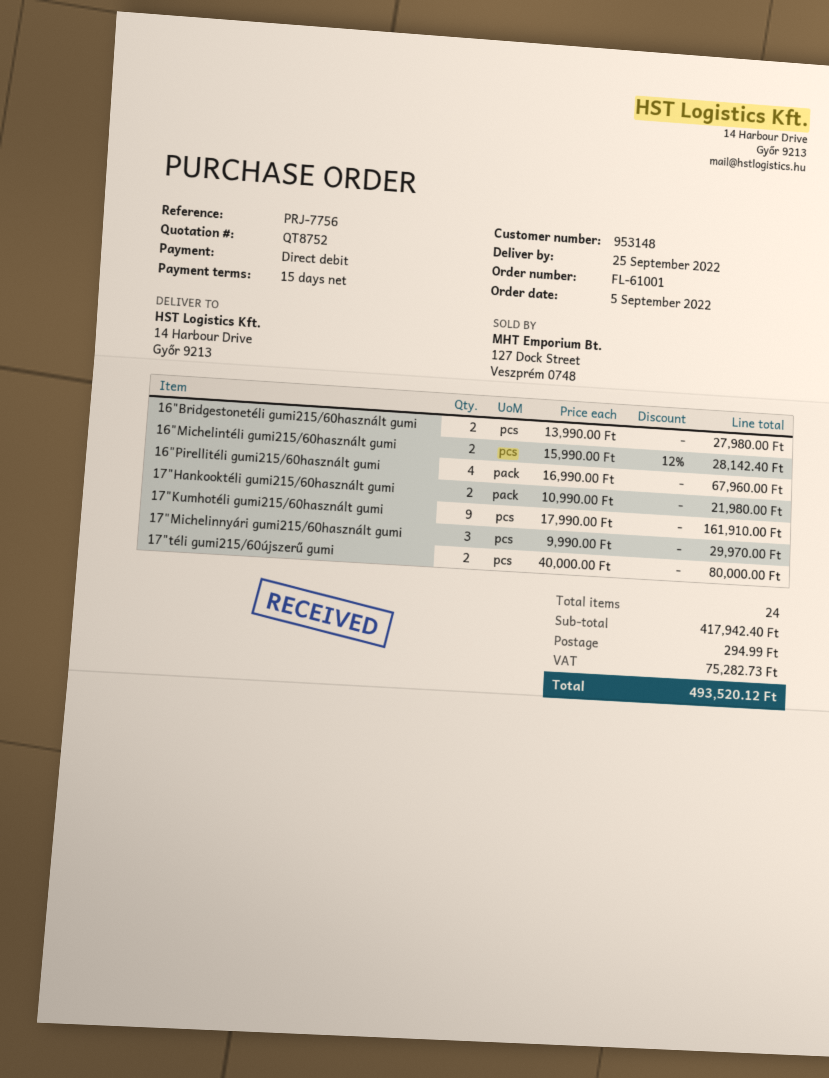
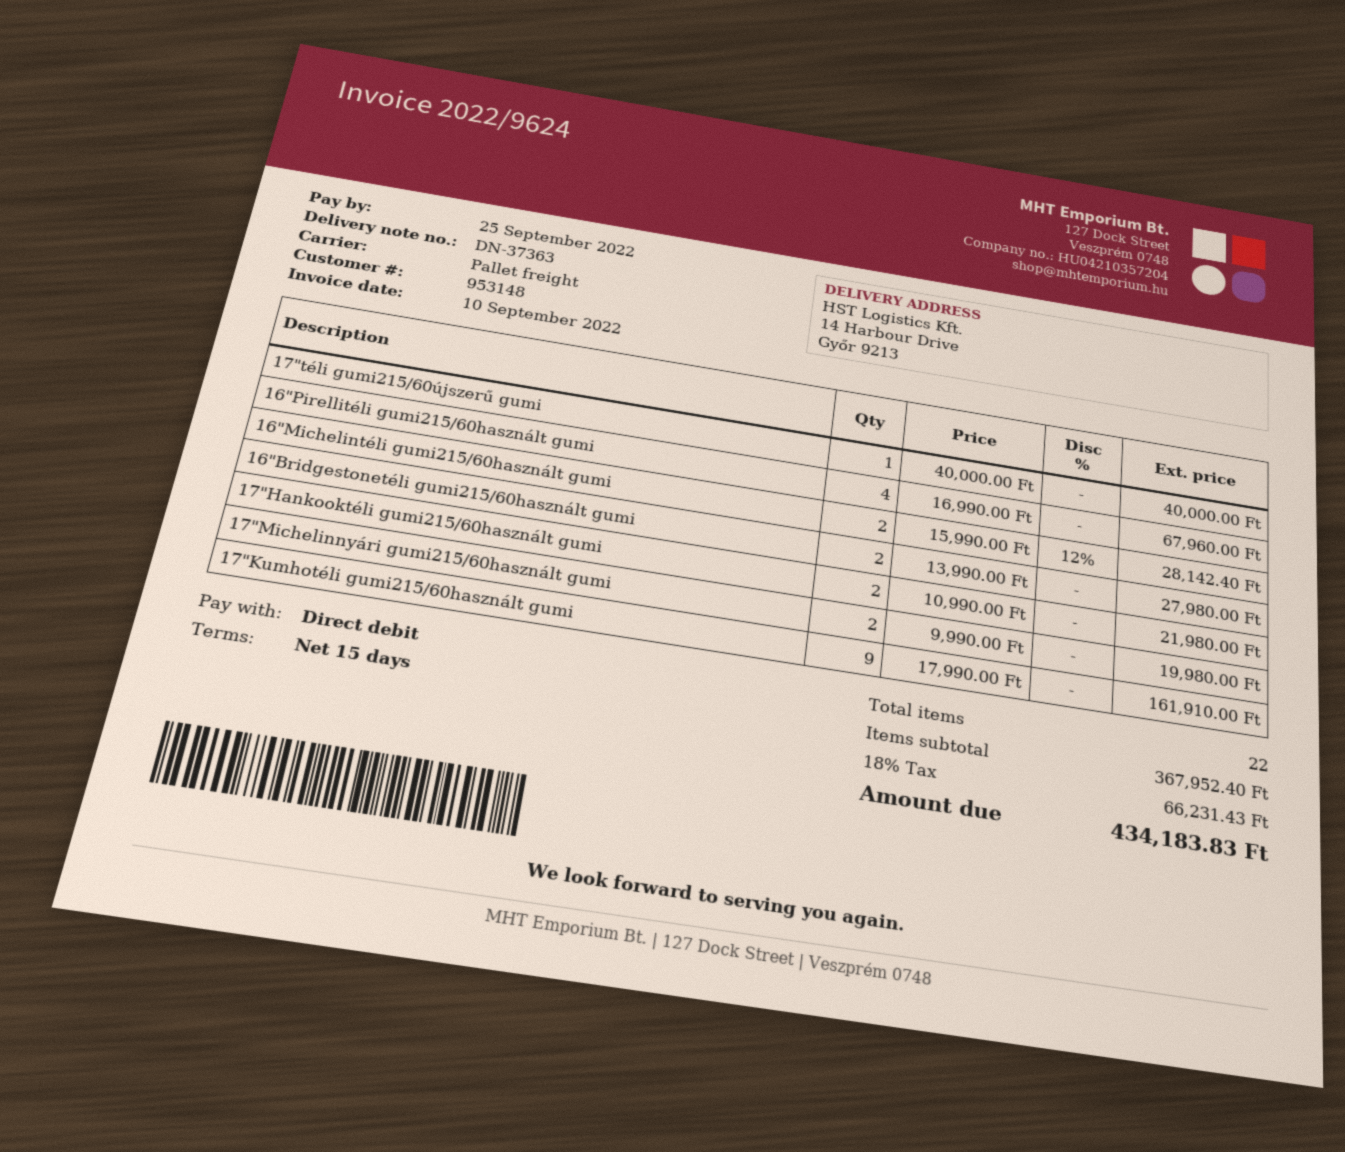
17"Michelinnyári gumi215/60használt gumi: 3 x 9990.00 = 29970.00 -> 2 x 9990.00 = 19980.00
17"téli gumi215/60újszerű gumi: 2 x 40000.00 = 80000.00 -> 1 x 40000.00 = 40000.00
total quantity: 24 -> 22
subtotal: 417942.40 -> 367952.40
shipping: 294.99 -> none
tax: 75282.73 -> 66231.43
total: 493520.12 -> 434183.83

